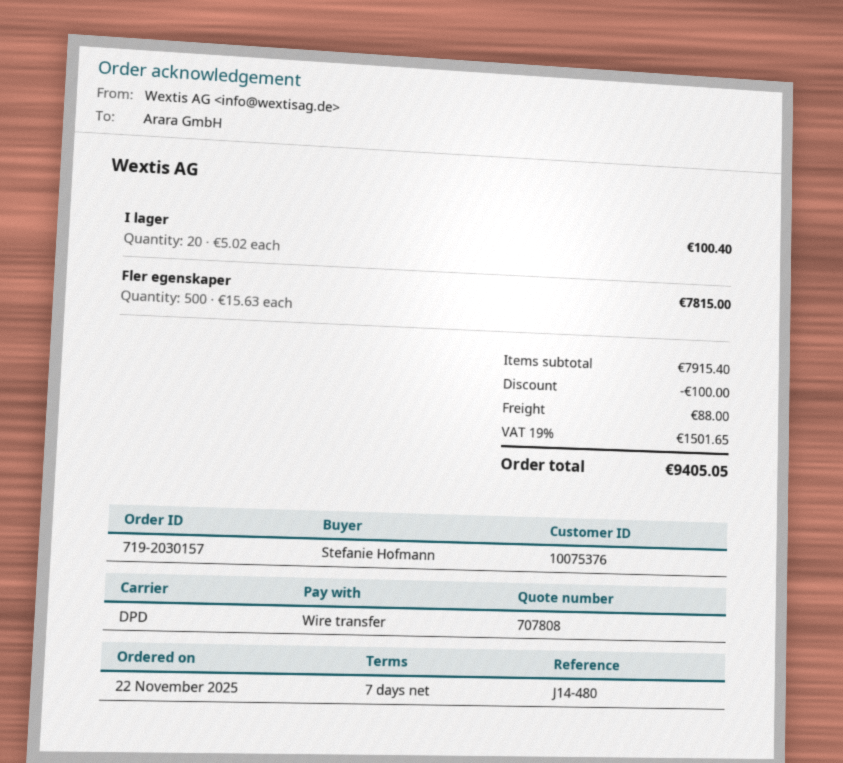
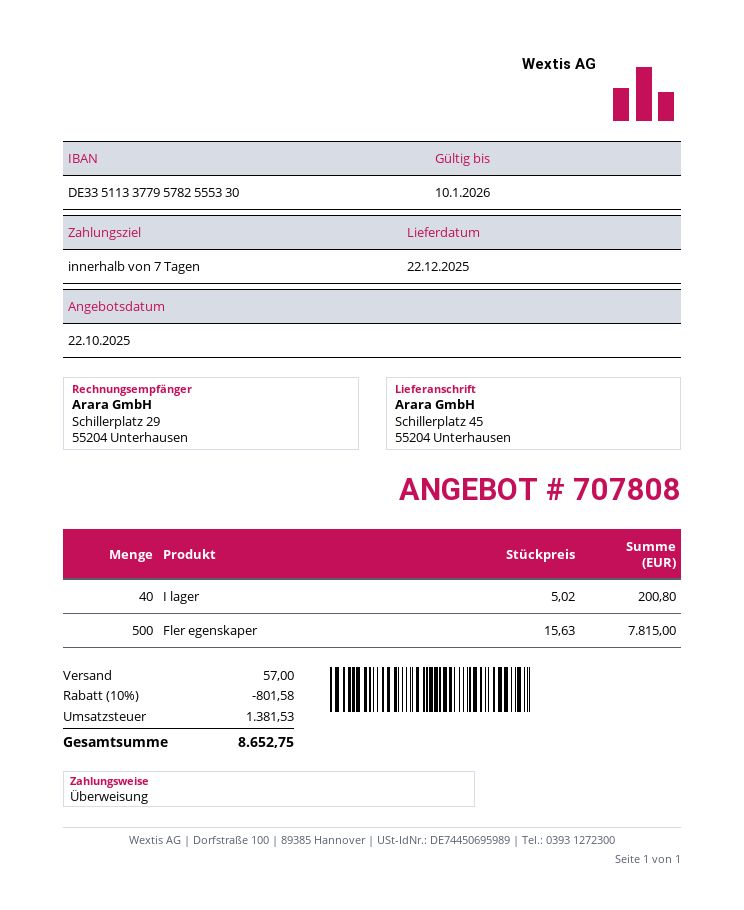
I lager: 20 x 5.02 = 100.40 -> 40 x 5.02 = 200.80
discount: 100.00 -> 801.58
shipping: 88.00 -> 57.00
tax: 1501.65 -> 1381.53
total: 9405.05 -> 8652.75

